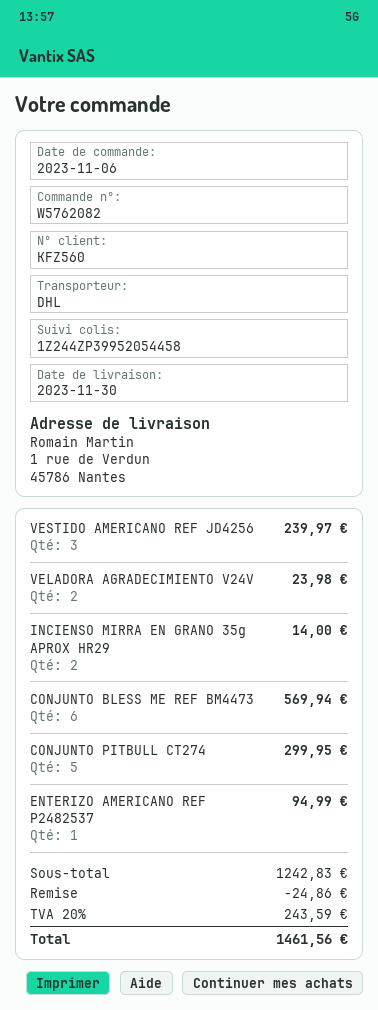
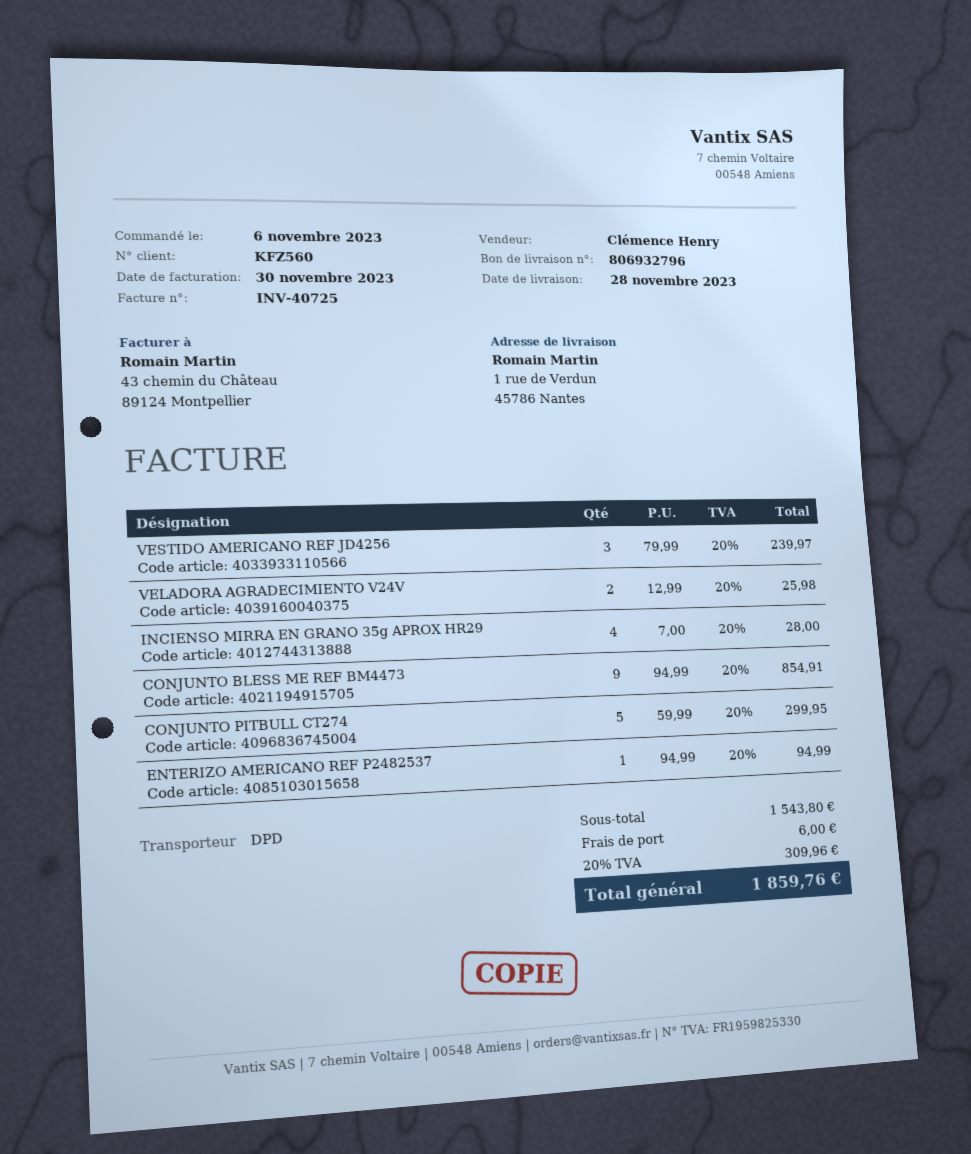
delivery date: 2023-11-30 -> 2023-11-28
shipping method: DHL -> DPD
VELADORA AGRADECIMIENTO V24V: 2 for 23.98 -> 2 for 25.98
INCIENSO MIRRA EN GRANO 35g APROX HR29: 2 for 14.00 -> 4 for 28.00
CONJUNTO BLESS ME REF BM4473: 6 for 569.94 -> 9 for 854.91
subtotal: 1242.83 -> 1543.80
discount: 24.86 -> none
shipping: none -> 6.00
tax: 20% = 243.59 -> 20% = 309.96
total: 1461.56 -> 1859.76

